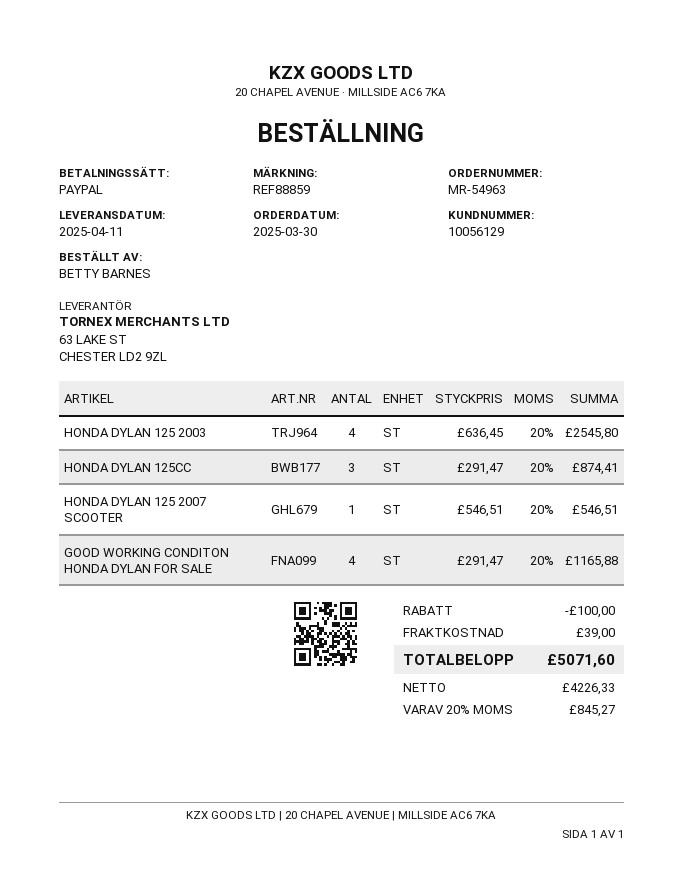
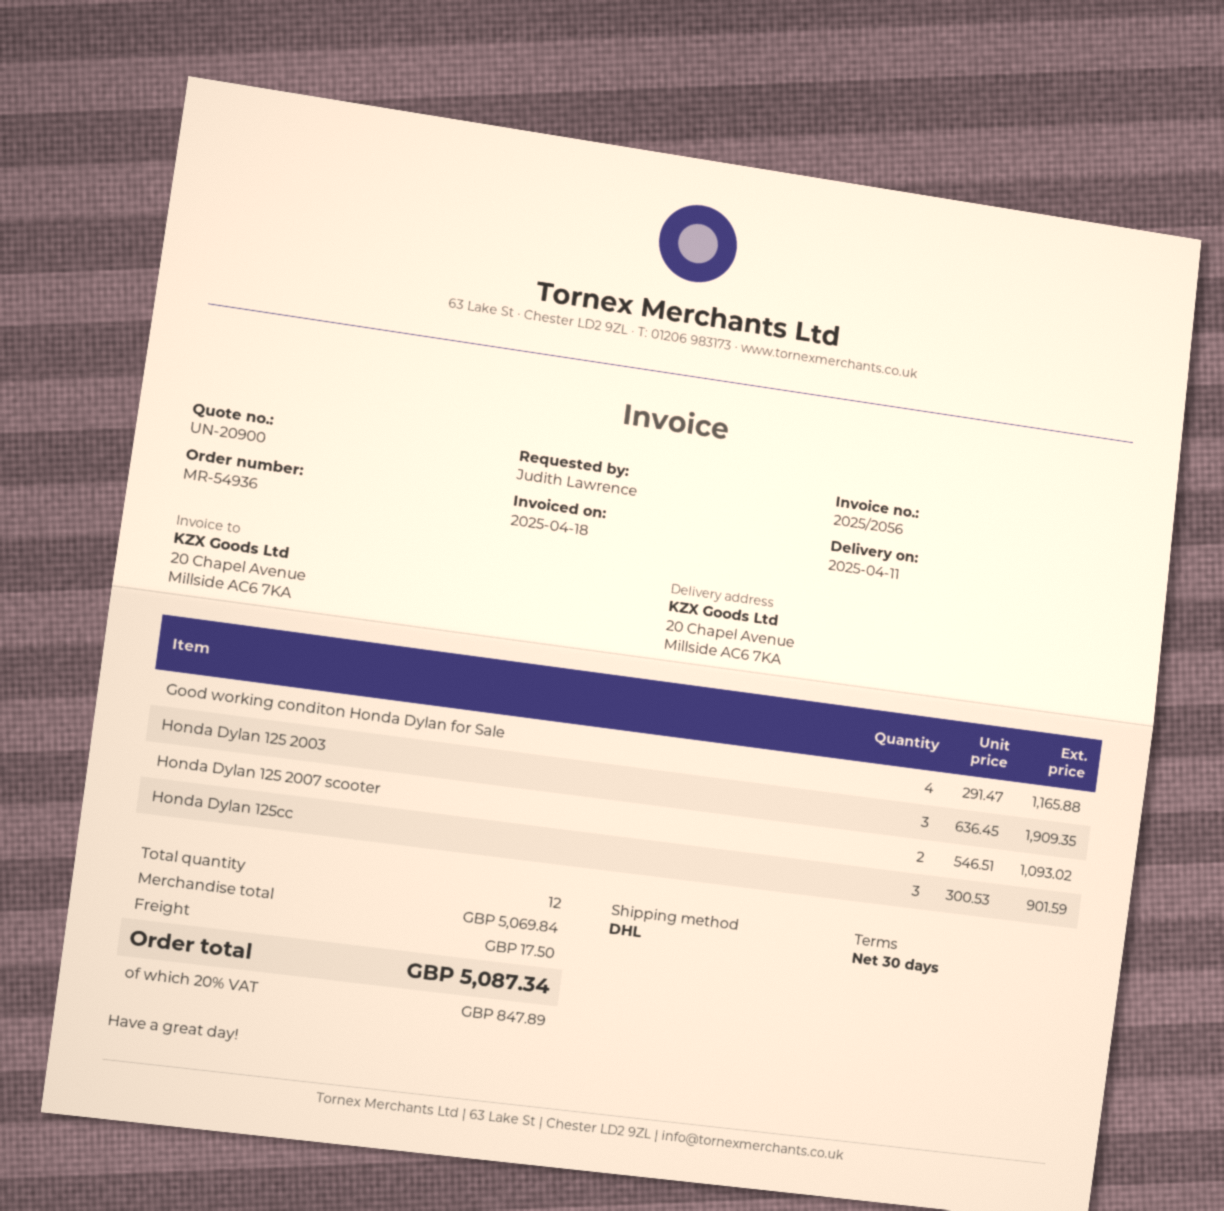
order number: MR-54963 -> MR-54936
ordered by: BETTY BARNES -> Judith Lawrence
HONDA DYLAN 125 2003: 4 x 636.45 = 2545.80 -> 3 x 636.45 = 1909.35
HONDA DYLAN 125CC: 3 x 291.47 = 874.41 -> 3 x 300.53 = 901.59
HONDA DYLAN 125 2007 SCOOTER: 1 x 546.51 = 546.51 -> 2 x 546.51 = 1093.02
discount: 100.00 -> none
shipping: 39.00 -> 17.50
tax: 20% = 845.27 -> 20% = 847.89
total: 5071.60 -> 5087.34

